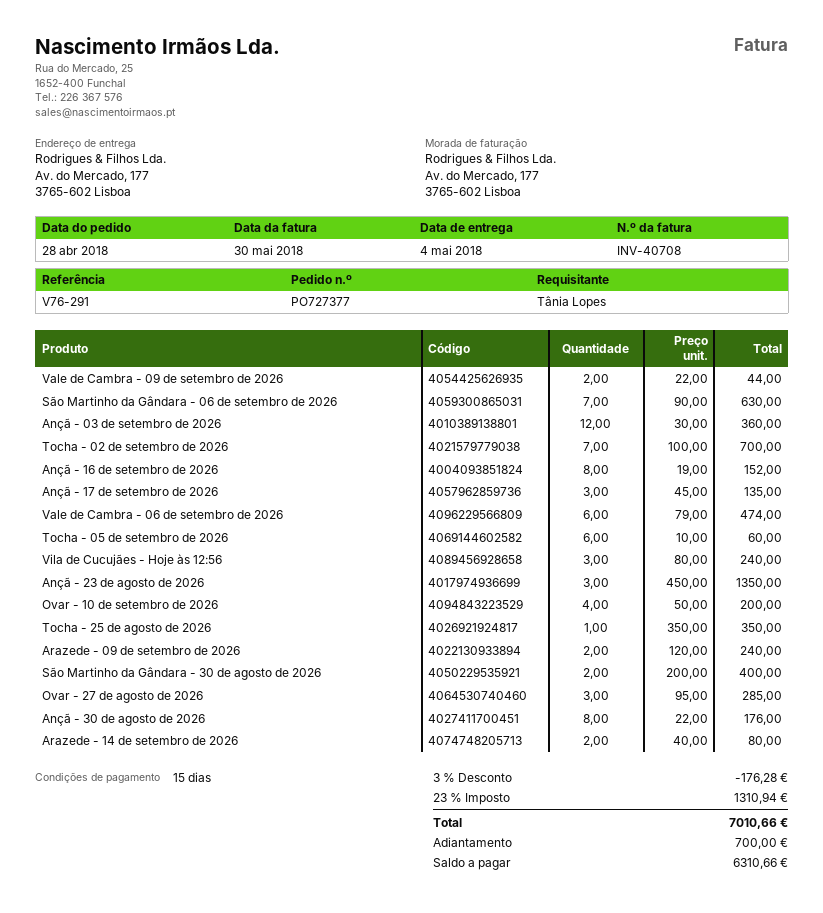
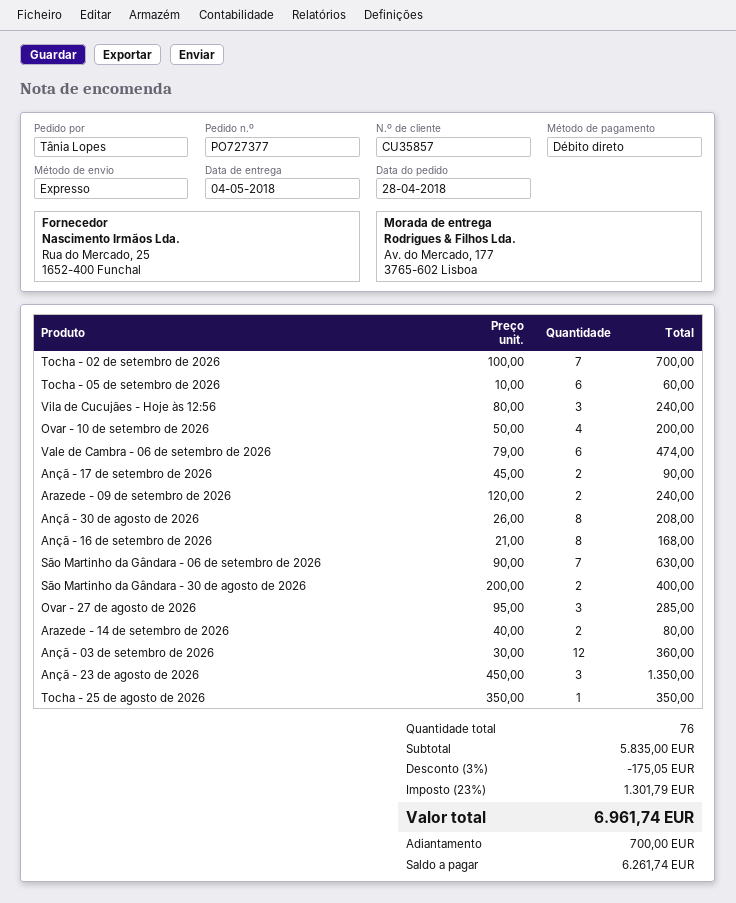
Vale de Cambra - 09 de setembro de 2026: 2 x 22.00 = 44.00 -> none
Ançã - 16 de setembro de 2026: 8 x 19.00 = 152.00 -> 8 x 21.00 = 168.00
Ançã - 17 de setembro de 2026: 3 x 45.00 = 135.00 -> 2 x 45.00 = 90.00
Ançã - 30 de agosto de 2026: 8 x 22.00 = 176.00 -> 8 x 26.00 = 208.00
discount: 3% = 176.28 -> 3% = 175.05
tax: 23% = 1310.94 -> 23% = 1301.79
total: 7010.66 -> 6961.74
balance: 6310.66 -> 6261.74

